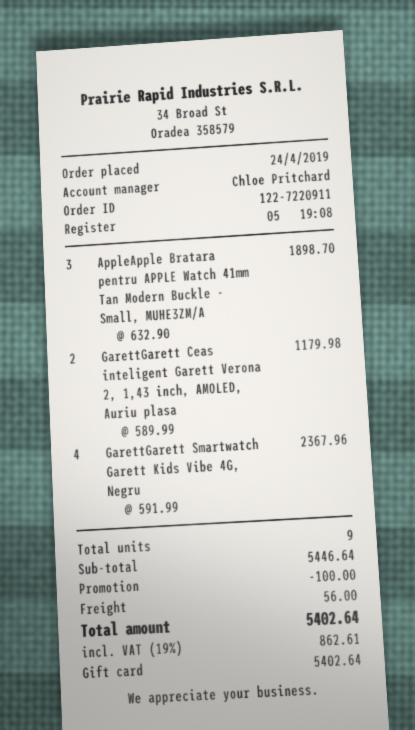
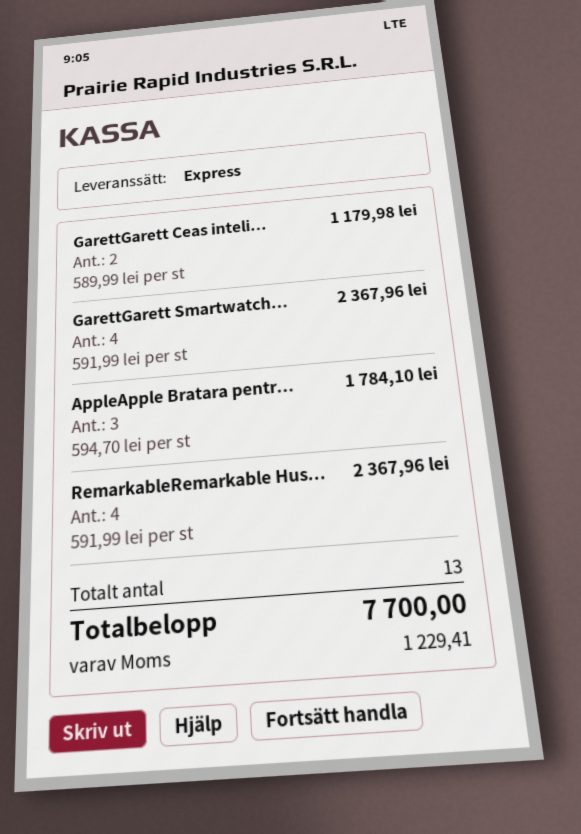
AppleApple Bratara pentru APPLE Watch 41mm Tan Modern Buckle - Small, MUHE3ZM/A: 3 x 632.90 = 1898.70 -> 3 x 594.70 = 1784.10
RemarkableRemarkable Hus...: none -> 4 x 591.99 = 2367.96
total quantity: 9 -> 13
discount: 100.00 -> none
shipping: 56.00 -> none
tax: 862.61 -> 1229.41
total: 5402.64 -> 7700.00

